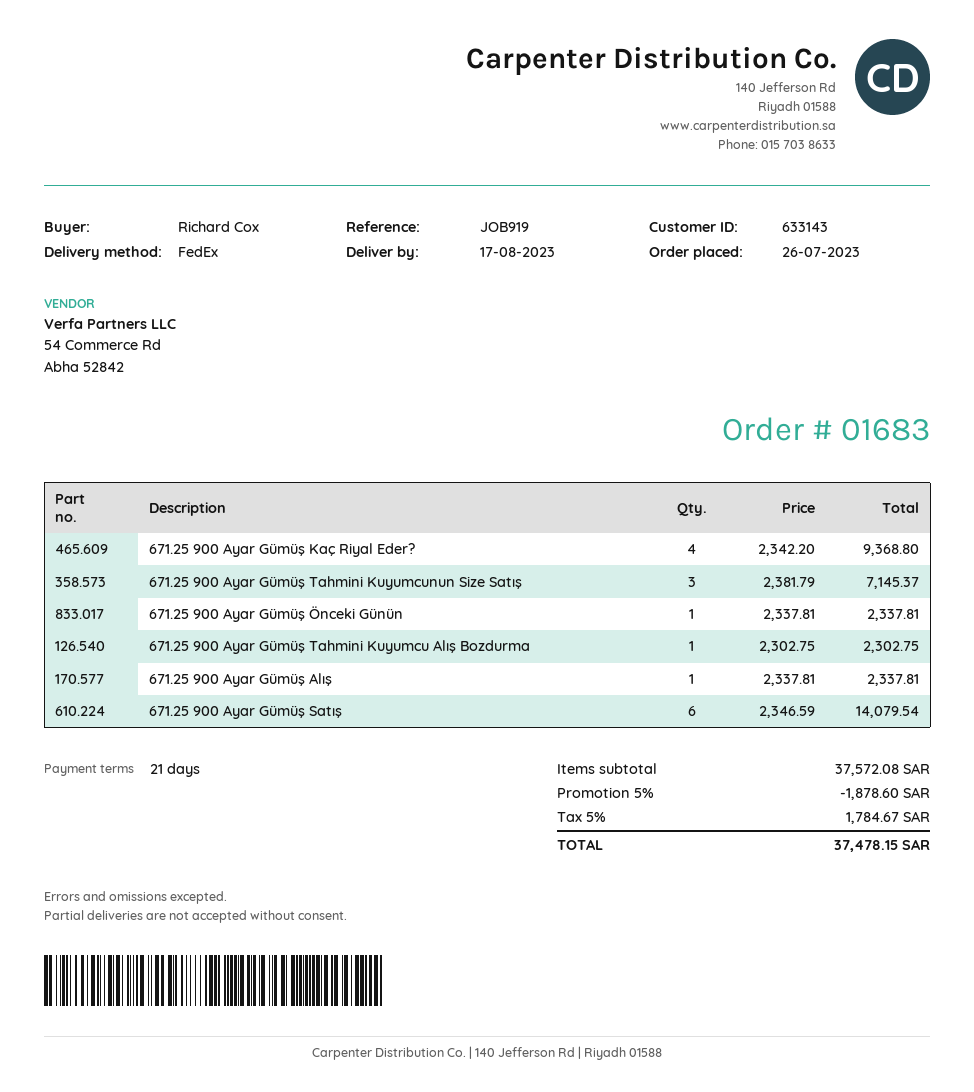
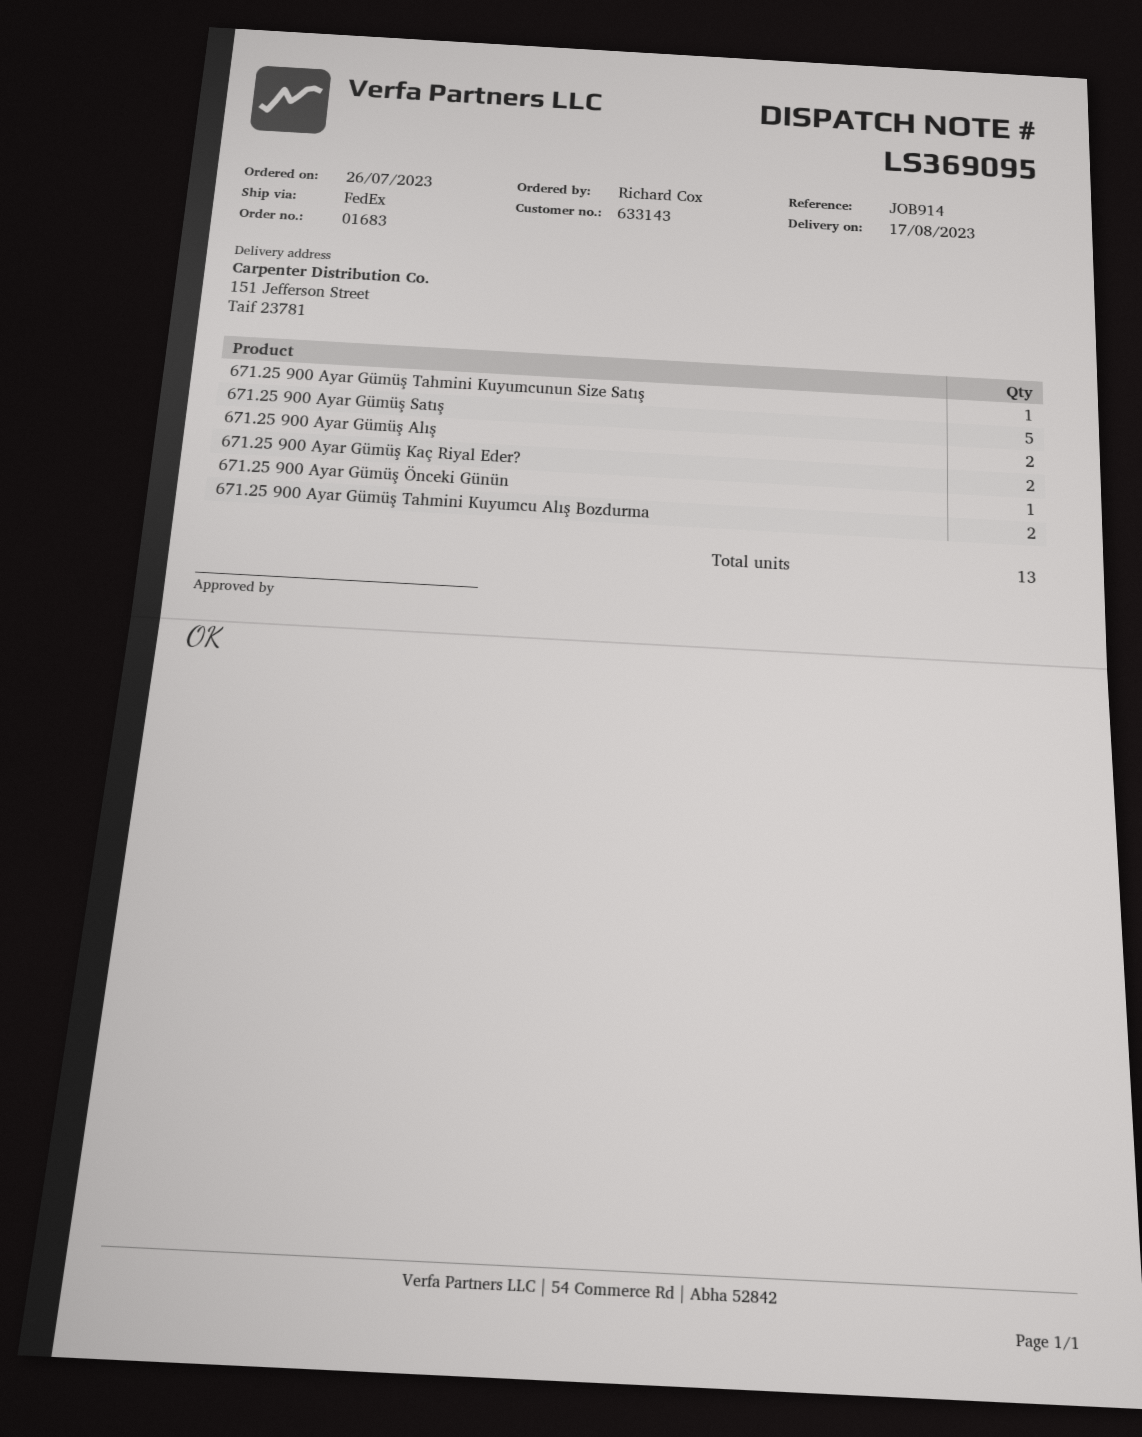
reference: JOB919 -> JOB914
671.25 900 Ayar Gümüş Kaç Riyal Eder?: 4 -> 2
671.25 900 Ayar Gümüş Tahmini Kuyumcunun Size Satış: 3 -> 1
671.25 900 Ayar Gümüş Tahmini Kuyumcu Alış Bozdurma: 1 -> 2
671.25 900 Ayar Gümüş Alış: 1 -> 2
671.25 900 Ayar Gümüş Satış: 6 -> 5

